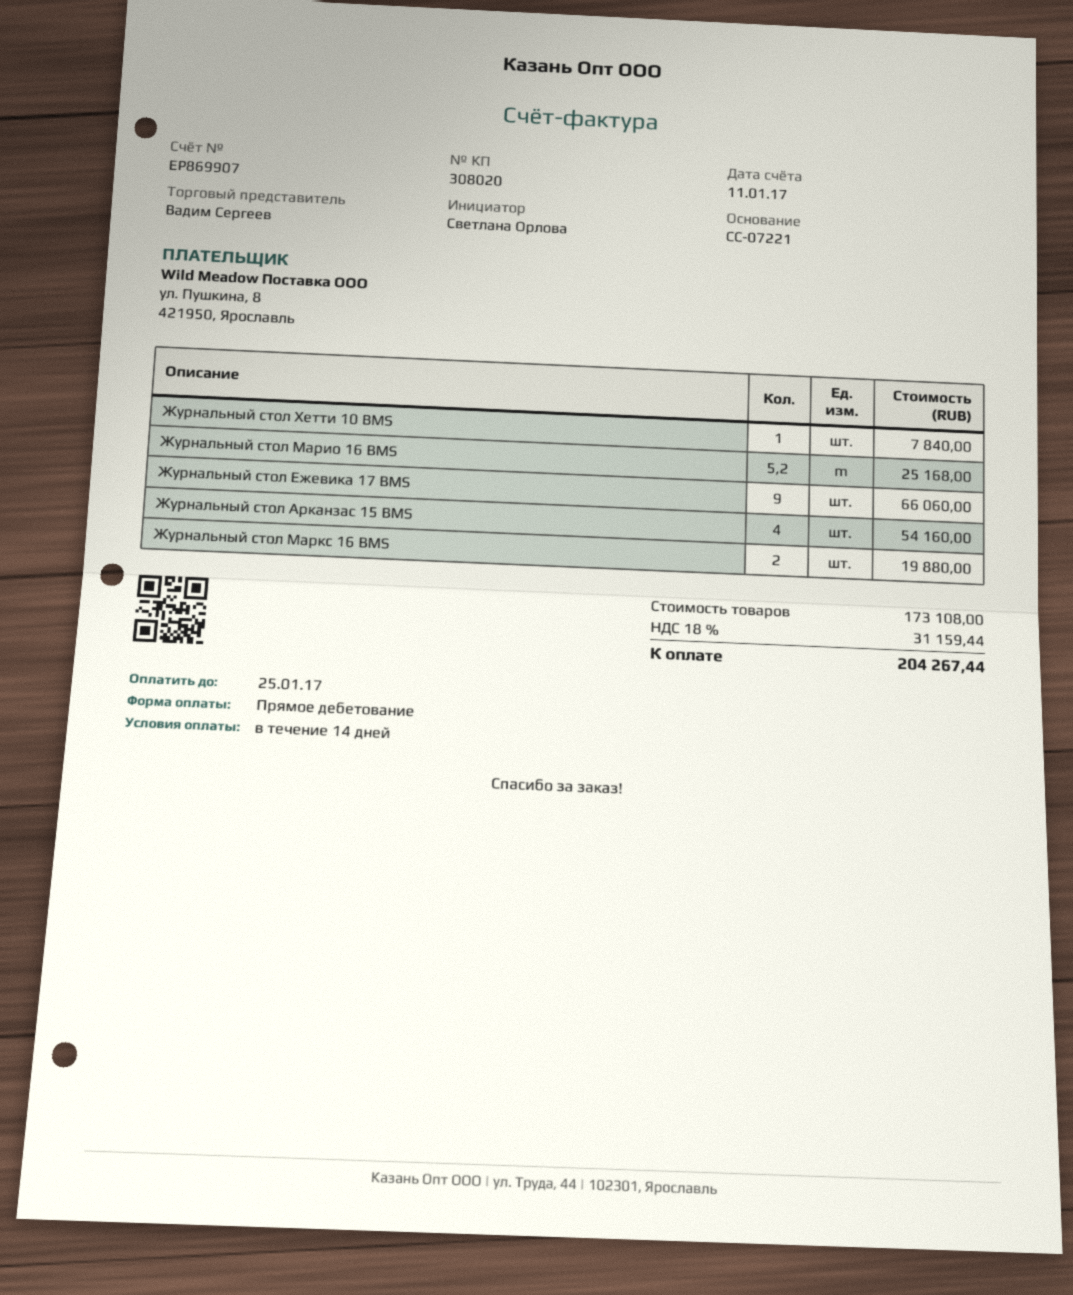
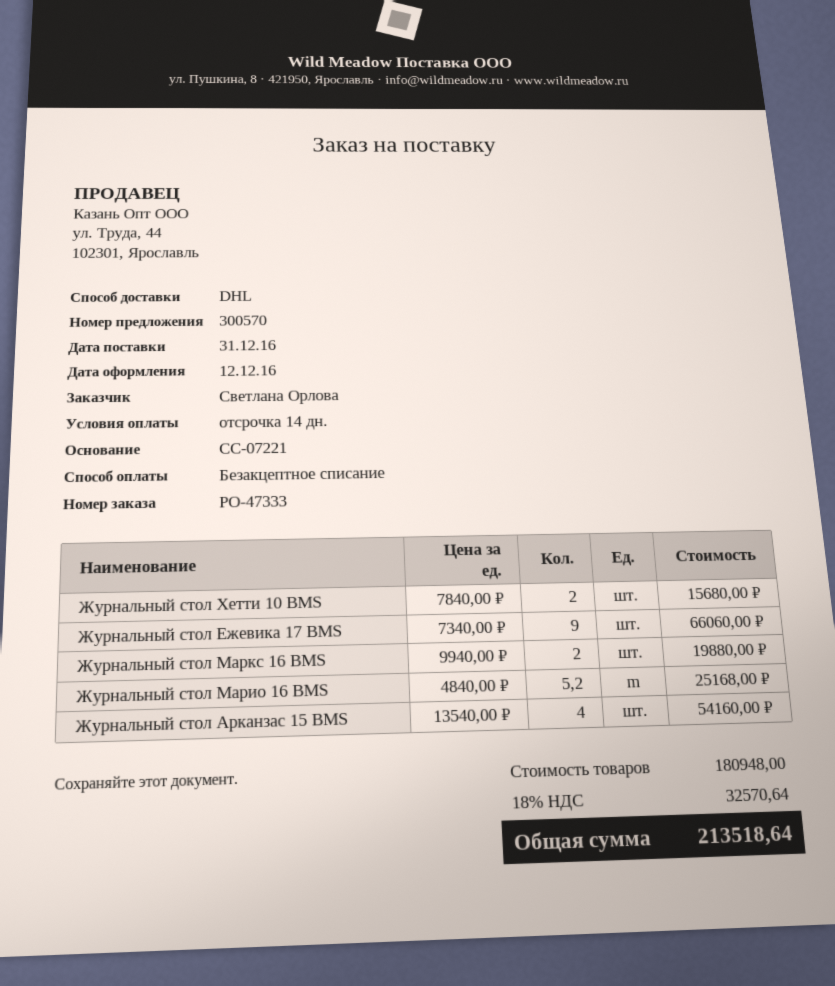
quote number: 308020 -> 300570
Журнальный стол Хетти 10 BMS: 1 for 7840.00 -> 2 for 15680.00
subtotal: 173108.00 -> 180948.00
tax: 18% = 31159.44 -> 18% = 32570.64
total: 204267.44 -> 213518.64

